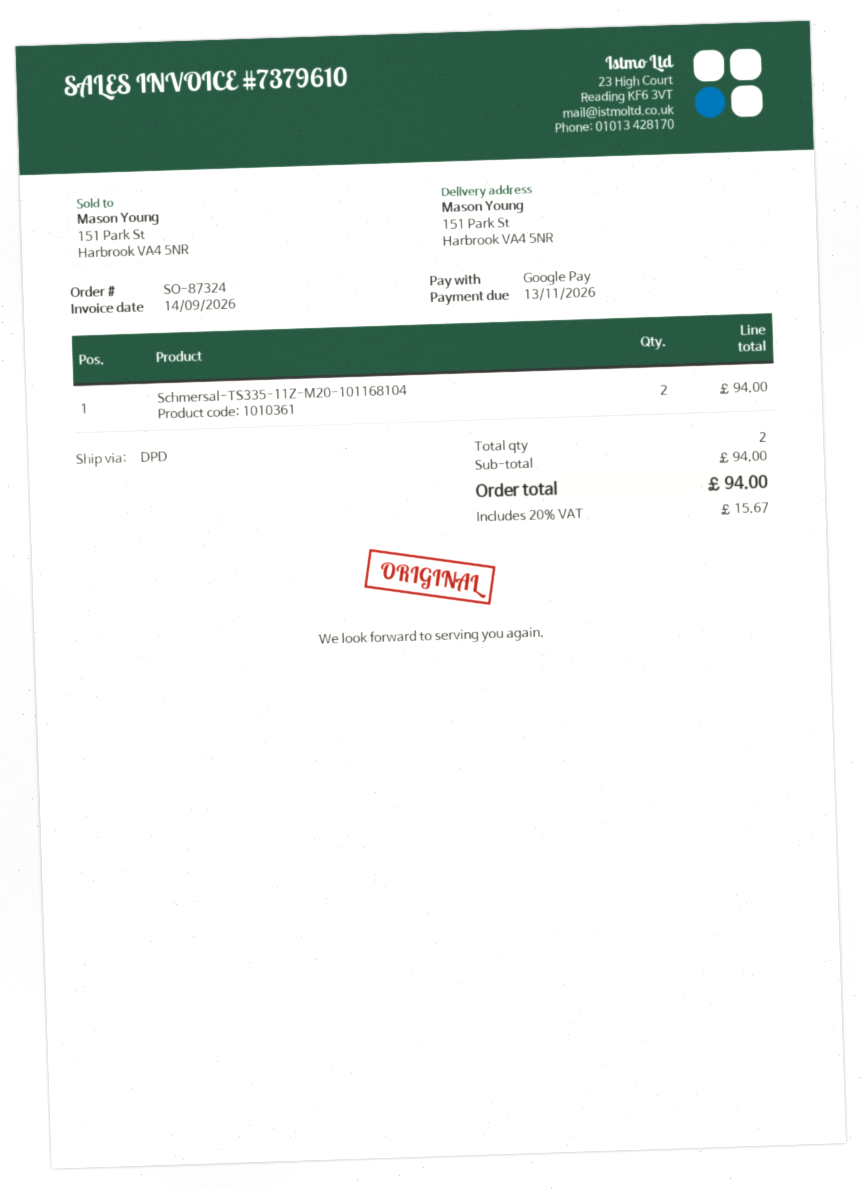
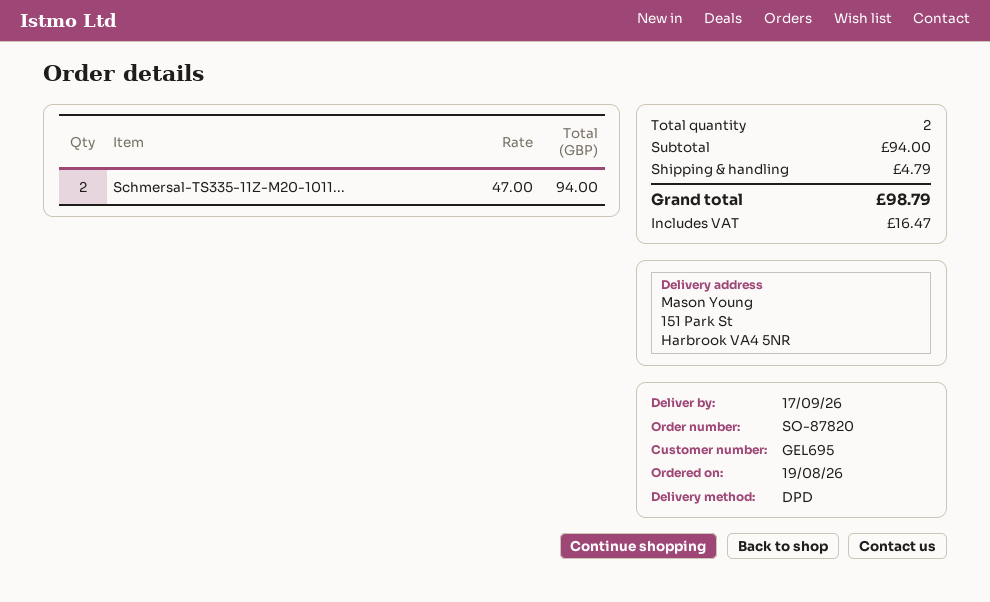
order number: SO-87324 -> SO-87820
shipping: none -> 4.79
tax: 15.67 -> 16.47
total: 94.00 -> 98.79

